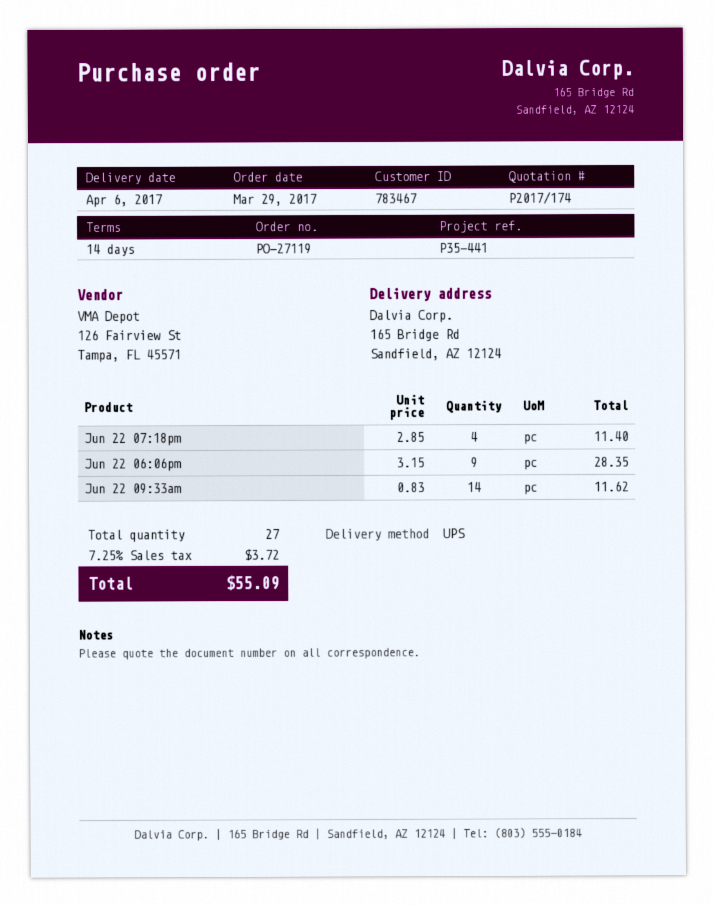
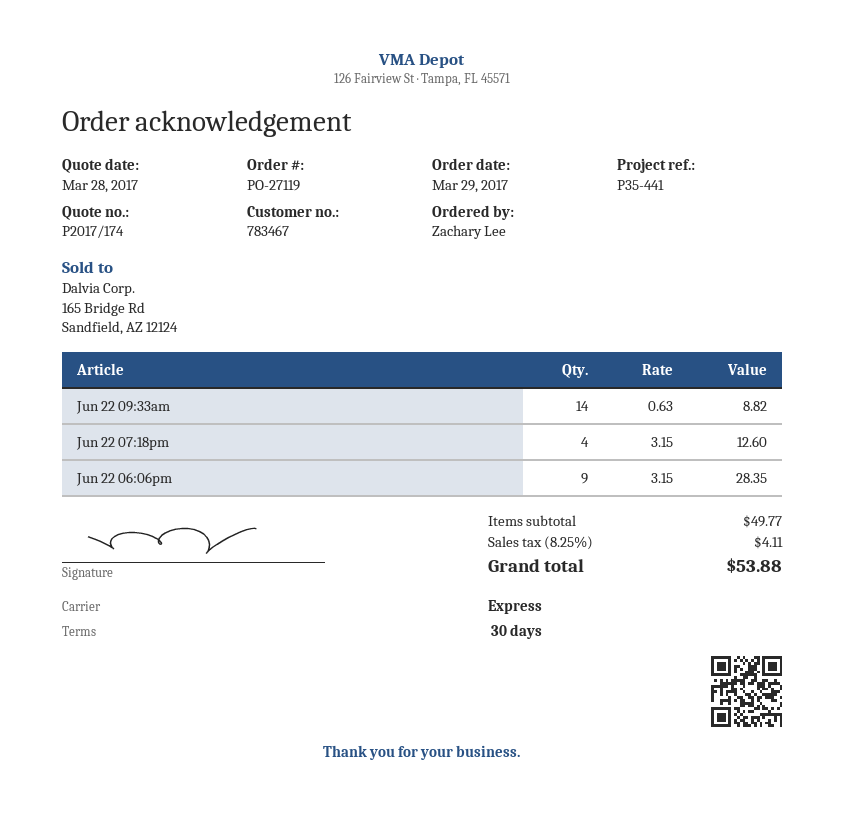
payment terms: 14 days -> 30 days
shipping method: UPS -> express
Jun 22 07:18pm: 4 x 2.85 = 11.40 -> 4 x 3.15 = 12.60
Jun 22 09:33am: 14 x 0.83 = 11.62 -> 14 x 0.63 = 8.82
tax: 7.25% = 3.72 -> 8.25% = 4.11
total: 55.09 -> 53.88

